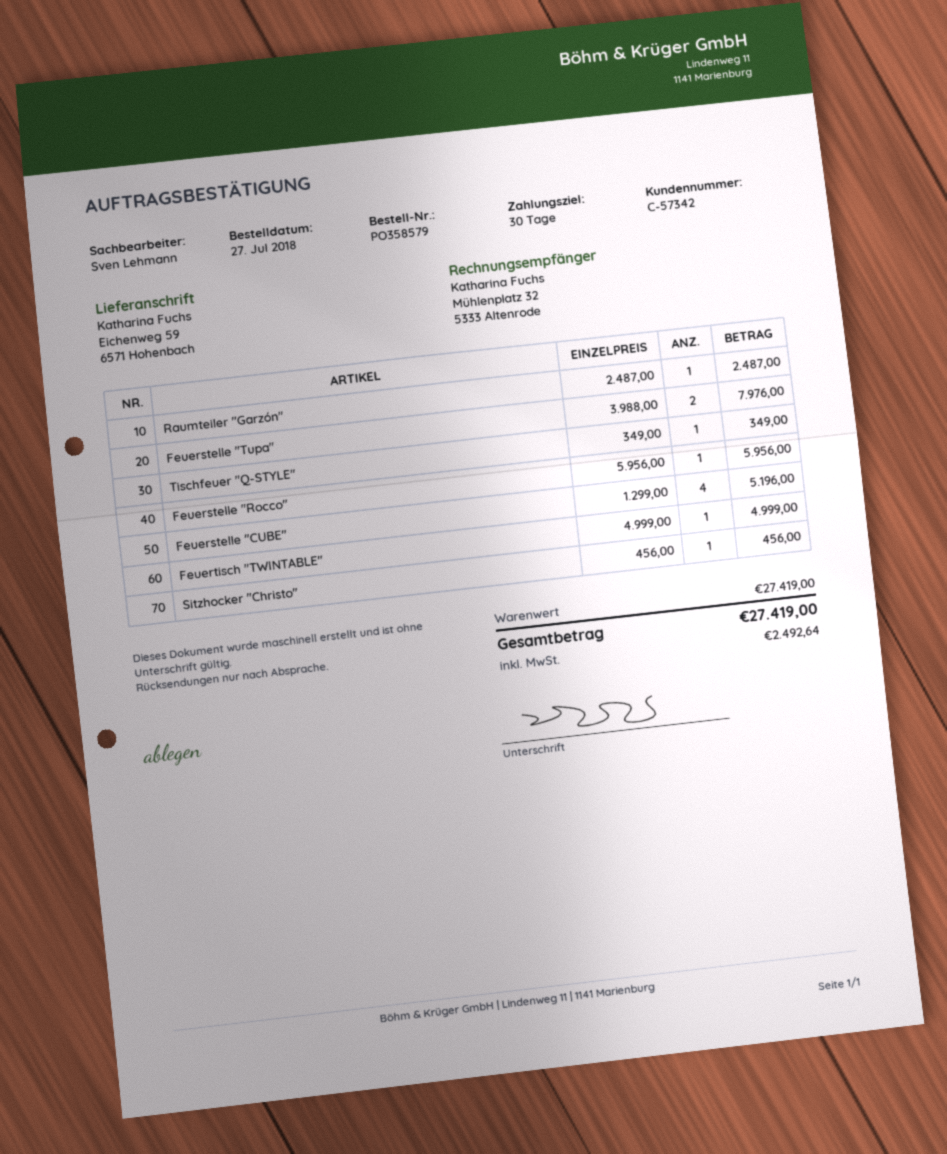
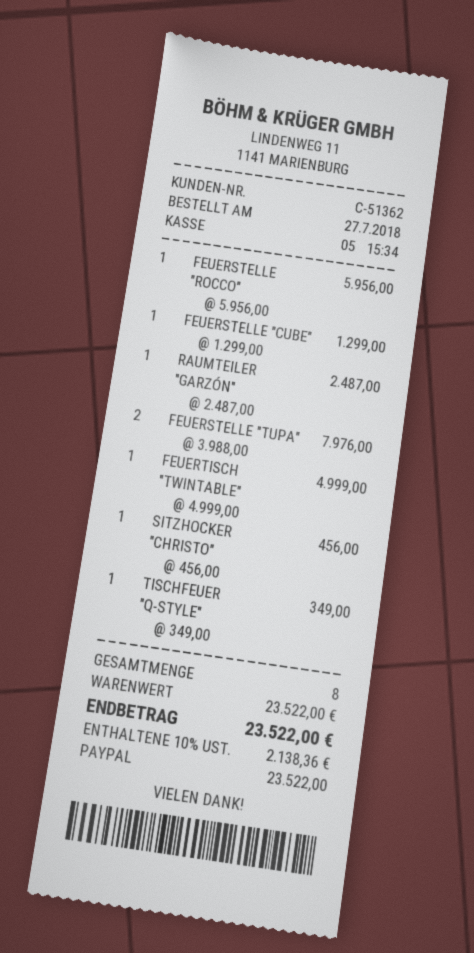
customer number: C-57342 -> C-51362
Feuerstelle "CUBE": 4 x 1299.00 = 5196.00 -> 1 x 1299.00 = 1299.00
subtotal: 27419.00 -> 23522.00
tax: 2492.64 -> 2138.36
total: 27419.00 -> 23522.00

